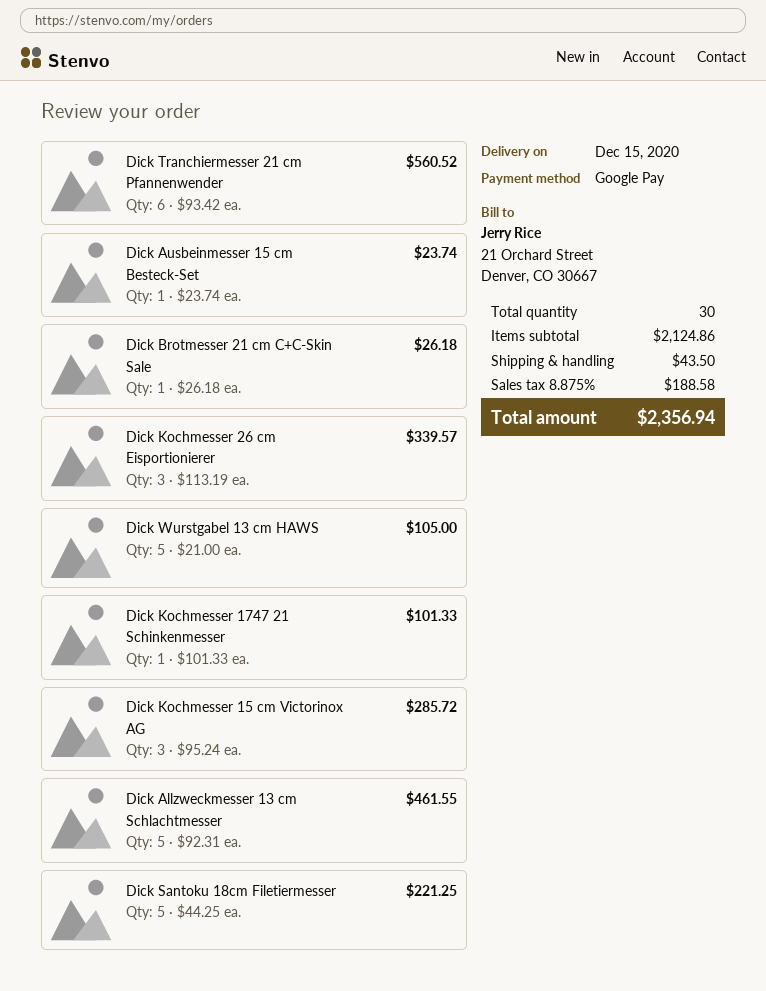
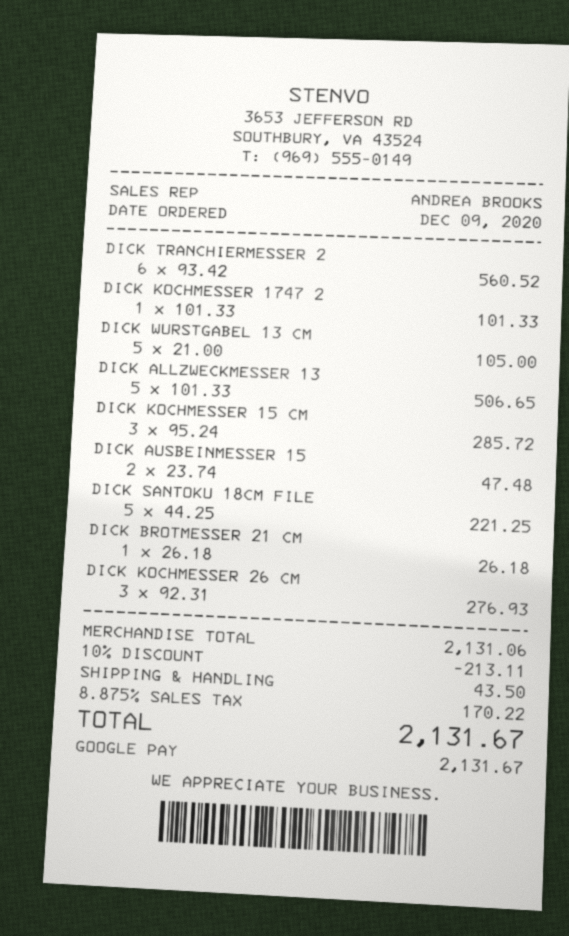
Dick Ausbeinmesser 15 cm Besteck-Set: 1 x 23.74 = 23.74 -> 2 x 23.74 = 47.48
Dick Kochmesser 26 cm Eisportionierer: 3 x 113.19 = 339.57 -> 3 x 92.31 = 276.93
Dick Allzweckmesser 13 cm Schlachtmesser: 5 x 92.31 = 461.55 -> 5 x 101.33 = 506.65
subtotal: 2124.86 -> 2131.06
discount: none -> 10% = 213.11
tax: 8.875% = 188.58 -> 8.875% = 170.22
total: 2356.94 -> 2131.67

